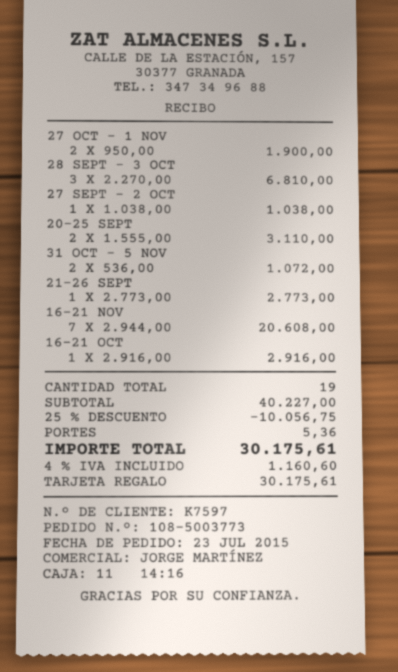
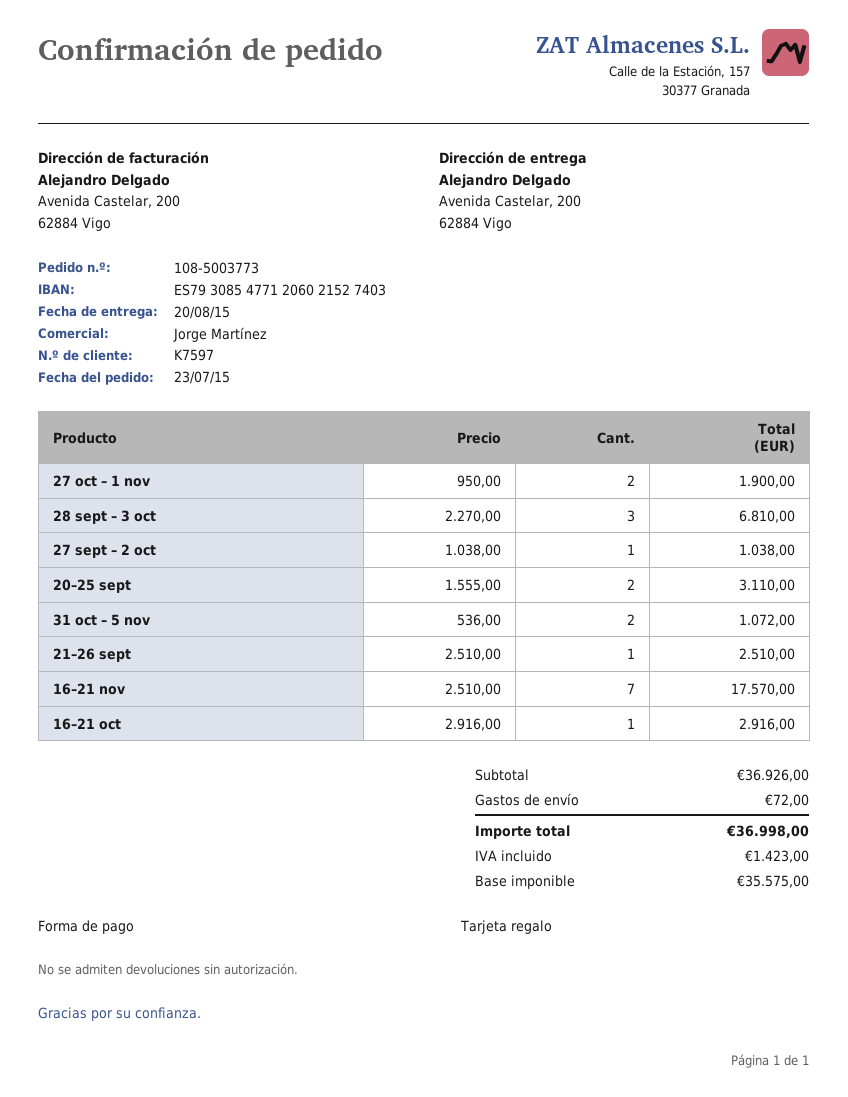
21–26 SEPT: 1 x 2773.00 = 2773.00 -> 1 x 2510.00 = 2510.00
16–21 NOV: 7 x 2944.00 = 20608.00 -> 7 x 2510.00 = 17570.00
subtotal: 40227.00 -> 36926.00
discount: 25% = 10056.75 -> none
shipping: 5.36 -> 72.00
tax: 1160.60 -> 1423.00
total: 30175.61 -> 36998.00

